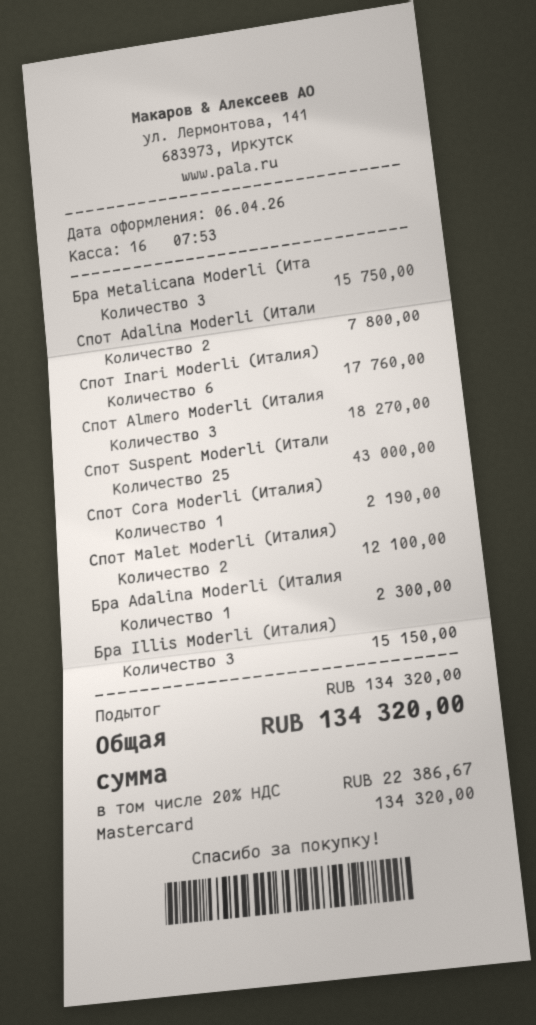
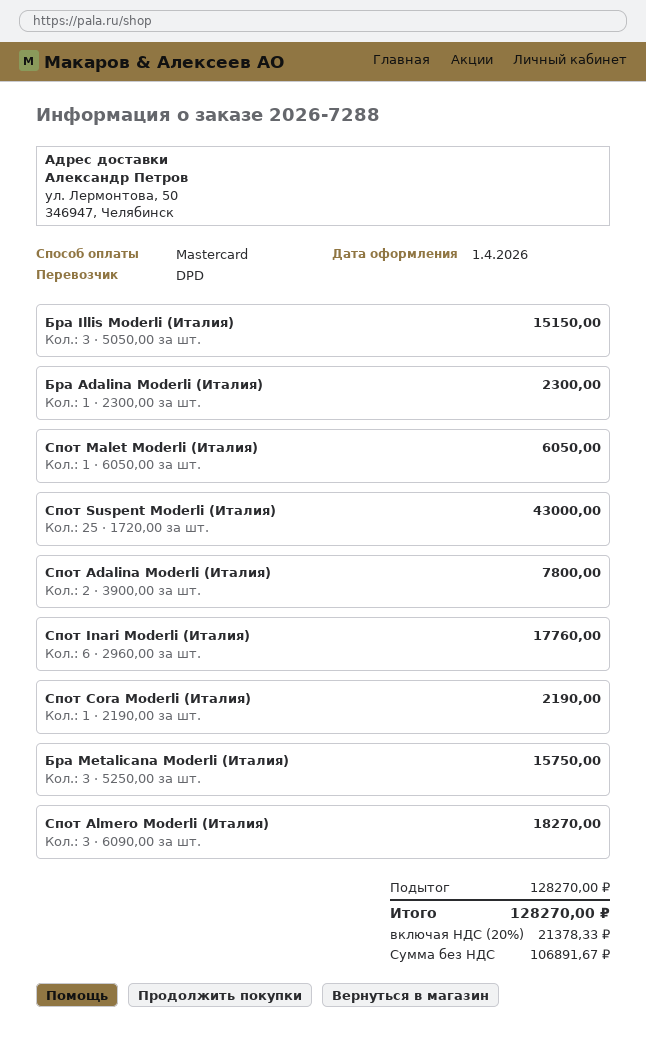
order date: 2026-04-06 -> 2026-04-01
Спот Malet Moderli (Италия): 2 for 12100.00 -> 1 for 6050.00
subtotal: 134320.00 -> 128270.00
tax: 20% = 22386.67 -> 20% = 21378.33
total: 134320.00 -> 128270.00

